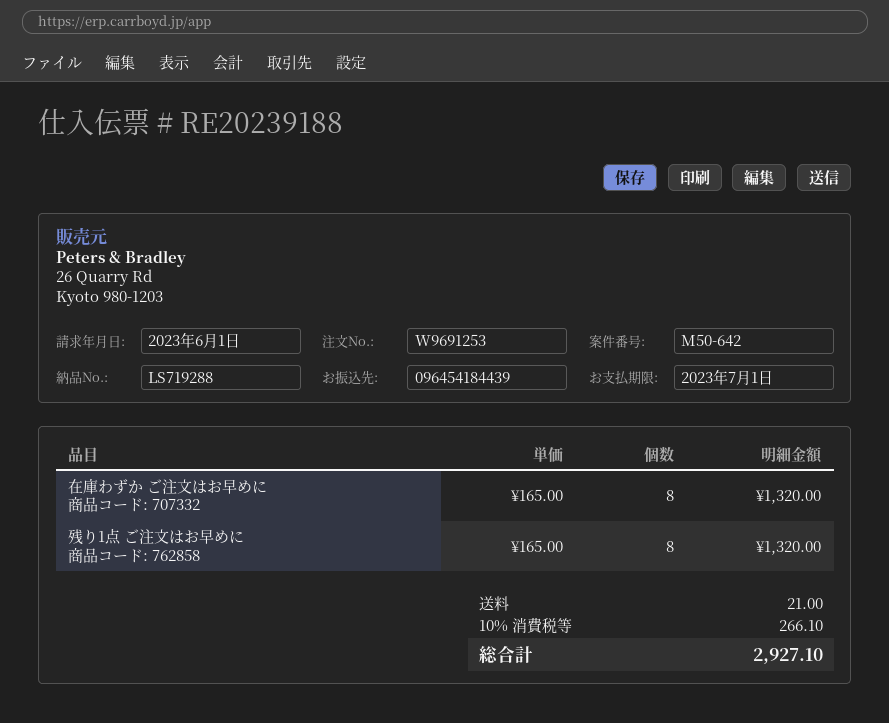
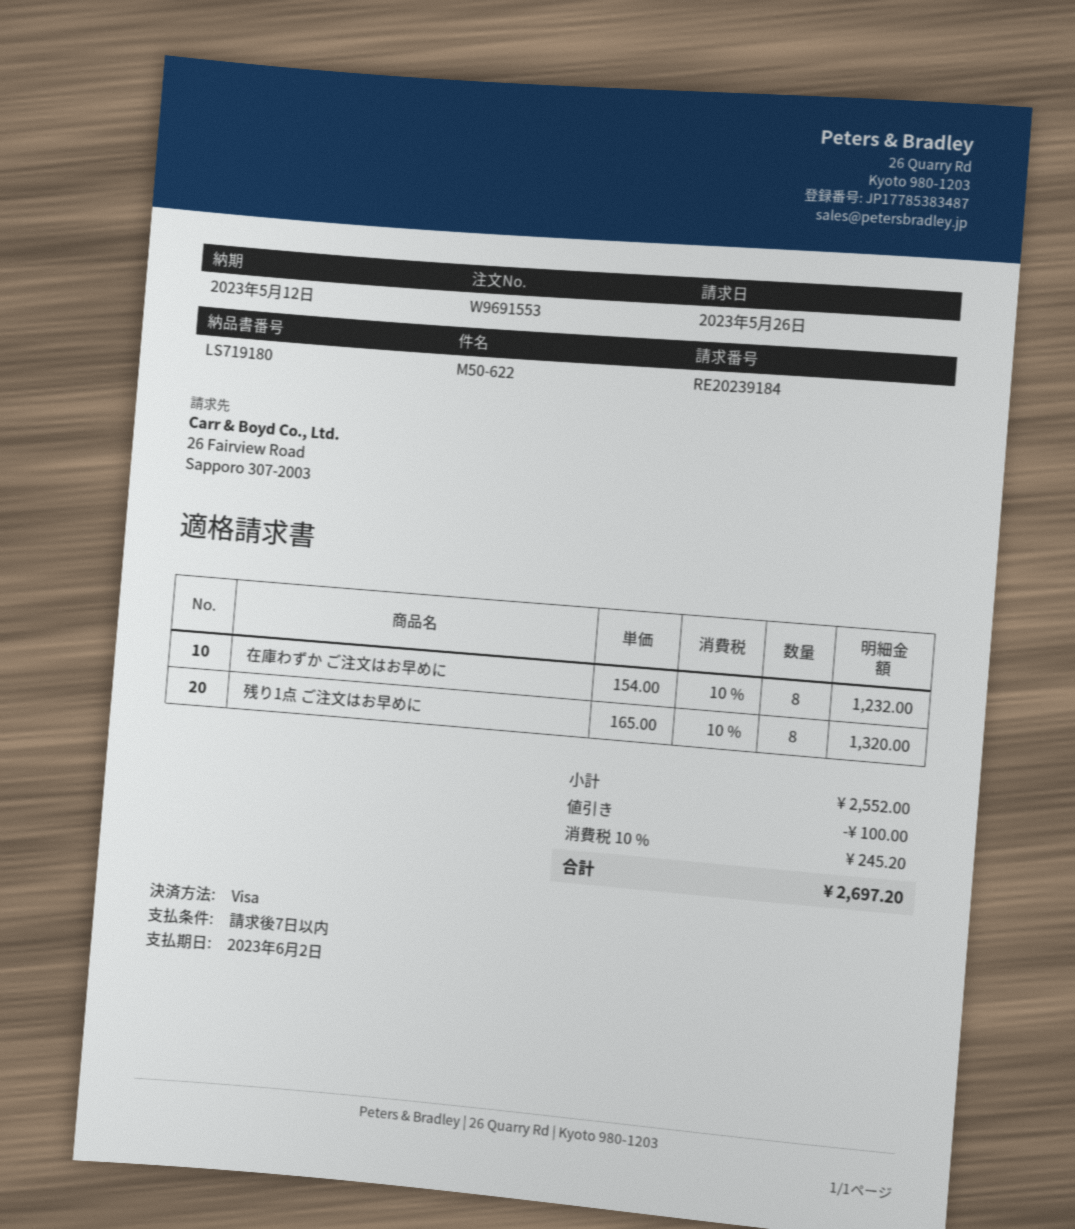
order number: W9691253 -> W9691553
delivery note number: LS719288 -> LS719180
invoice number: RE20239188 -> RE20239184
invoice date: 2023-06-01 -> 2023-05-26
due date: 2023-07-01 -> 2023-06-02
reference: M50-642 -> M50-622
在庫わずか ご注文はお早めに: 8 x 165.00 = 1320.00 -> 8 x 154.00 = 1232.00
discount: none -> 100.00
shipping: 21.00 -> none
tax: 10% = 266.10 -> 10% = 245.20
total: 2927.10 -> 2697.20

